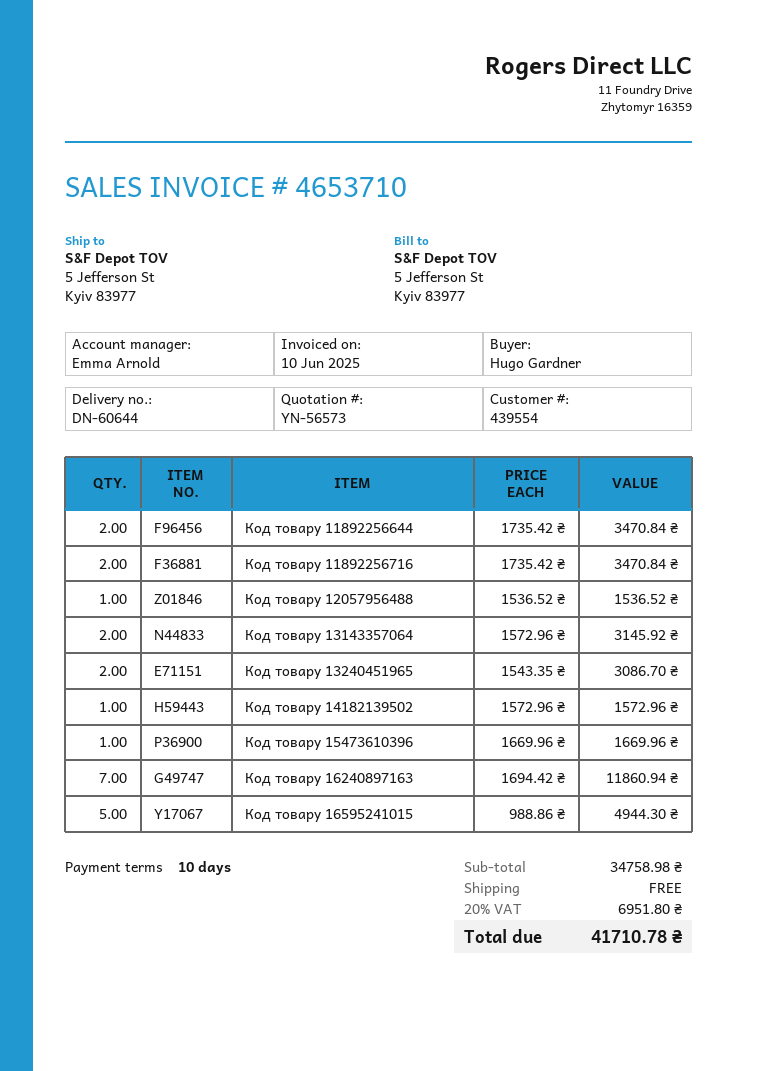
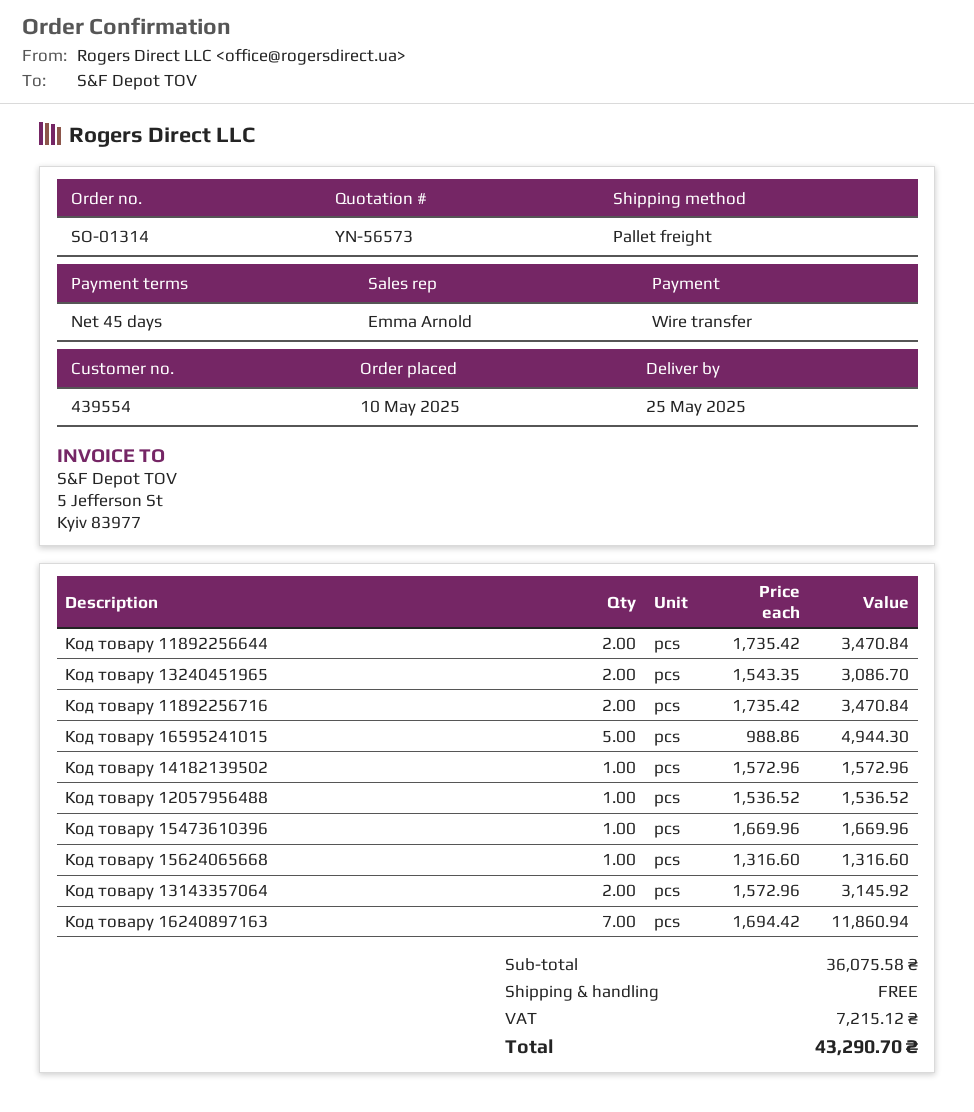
payment terms: 10 days -> 45 days
Код товару 15624065668: none -> 1 x 1316.60 = 1316.60
subtotal: 34758.98 -> 36075.58
tax: 6951.80 -> 7215.12
total: 41710.78 -> 43290.70

